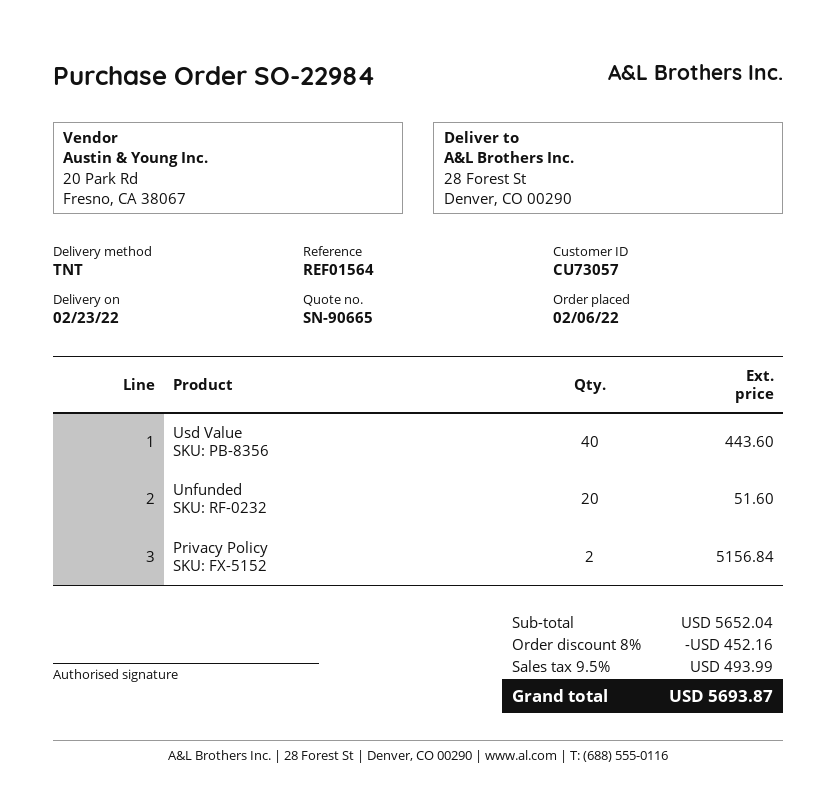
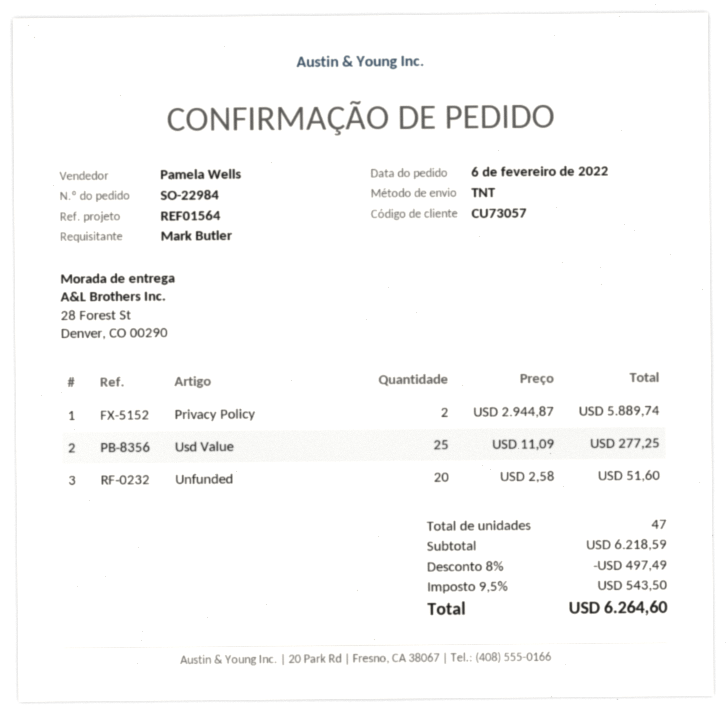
Usd Value: 40 for 443.60 -> 25 for 277.25
Privacy Policy: 2 for 5156.84 -> 2 for 5889.74
subtotal: 5652.04 -> 6218.59
discount: 8% = 452.16 -> 8% = 497.49
tax: 9.5% = 493.99 -> 9.5% = 543.50
total: 5693.87 -> 6264.60

